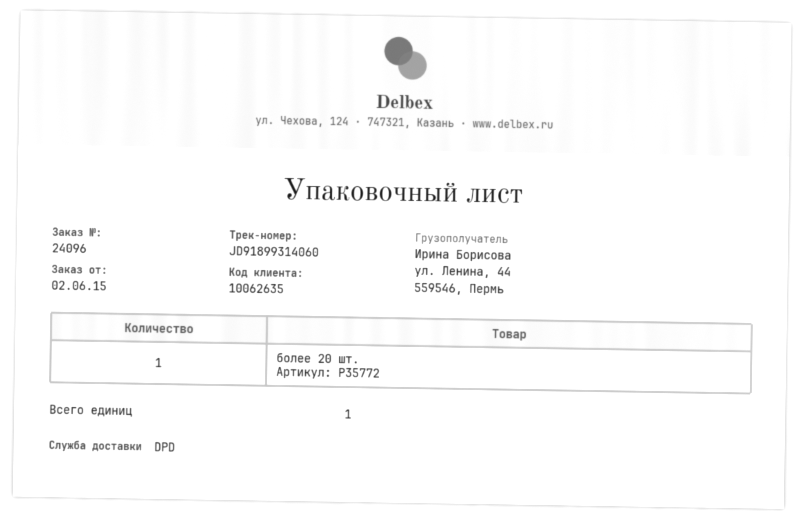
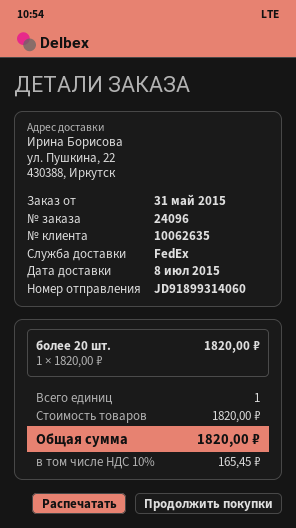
order date: 2015-06-02 -> 2015-05-31
shipping method: DPD -> FedEx
ship to: ул. Ленина, 44, 559546, Пермь -> ул. Пушкина, 22, 430388, Иркутск

